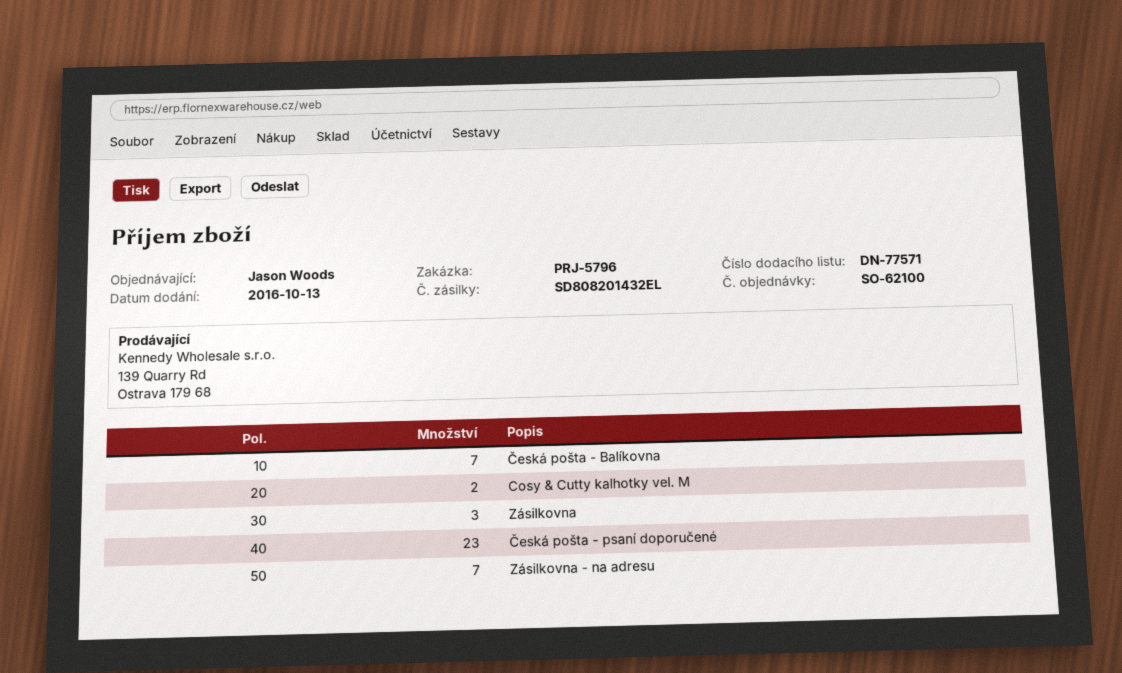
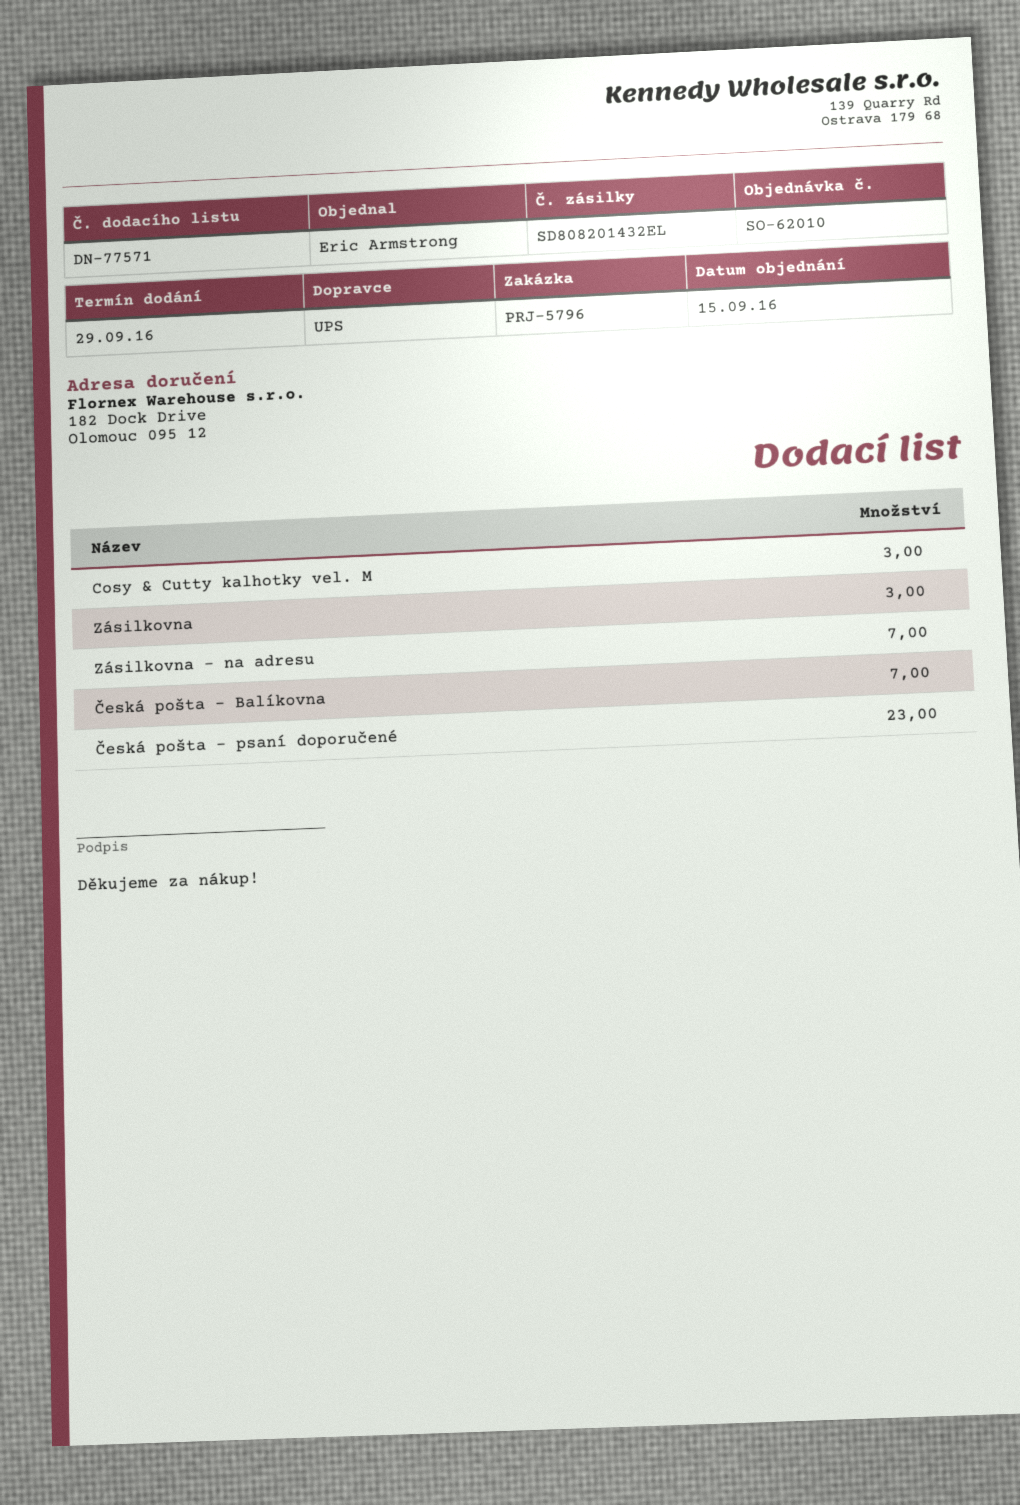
order number: SO-62100 -> SO-62010
delivery date: 2016-10-13 -> 2016-09-29
ordered by: Jason Woods -> Eric Armstrong
Cosy & Cutty kalhotky vel. M: 2 -> 3

